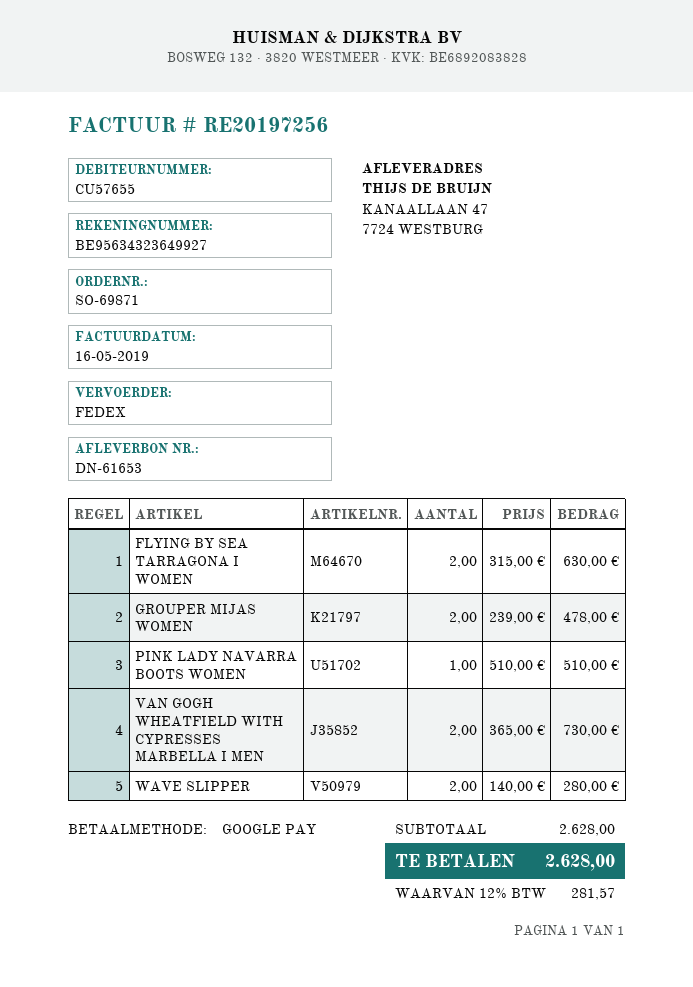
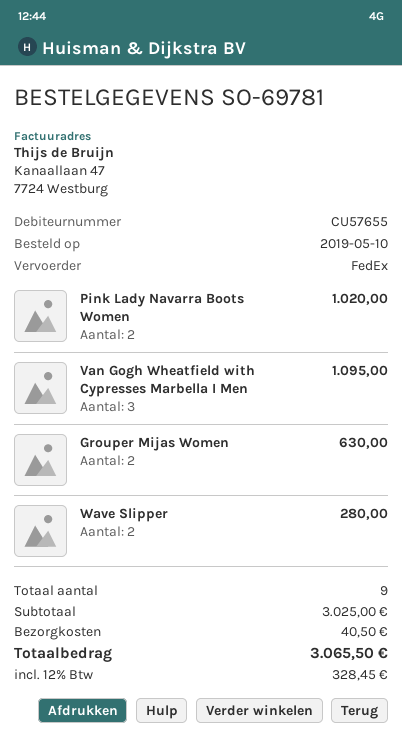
order number: SO-69871 -> SO-69781
FLYING BY SEA TARRAGONA I WOMEN: 2 for 630.00 -> none
GROUPER MIJAS WOMEN: 2 for 478.00 -> 2 for 630.00
PINK LADY NAVARRA BOOTS WOMEN: 1 for 510.00 -> 2 for 1020.00
VAN GOGH WHEATFIELD WITH CYPRESSES MARBELLA I MEN: 2 for 730.00 -> 3 for 1095.00
subtotal: 2628.00 -> 3025.00
shipping: none -> 40.50
tax: 12% = 281.57 -> 12% = 328.45
total: 2628.00 -> 3065.50

